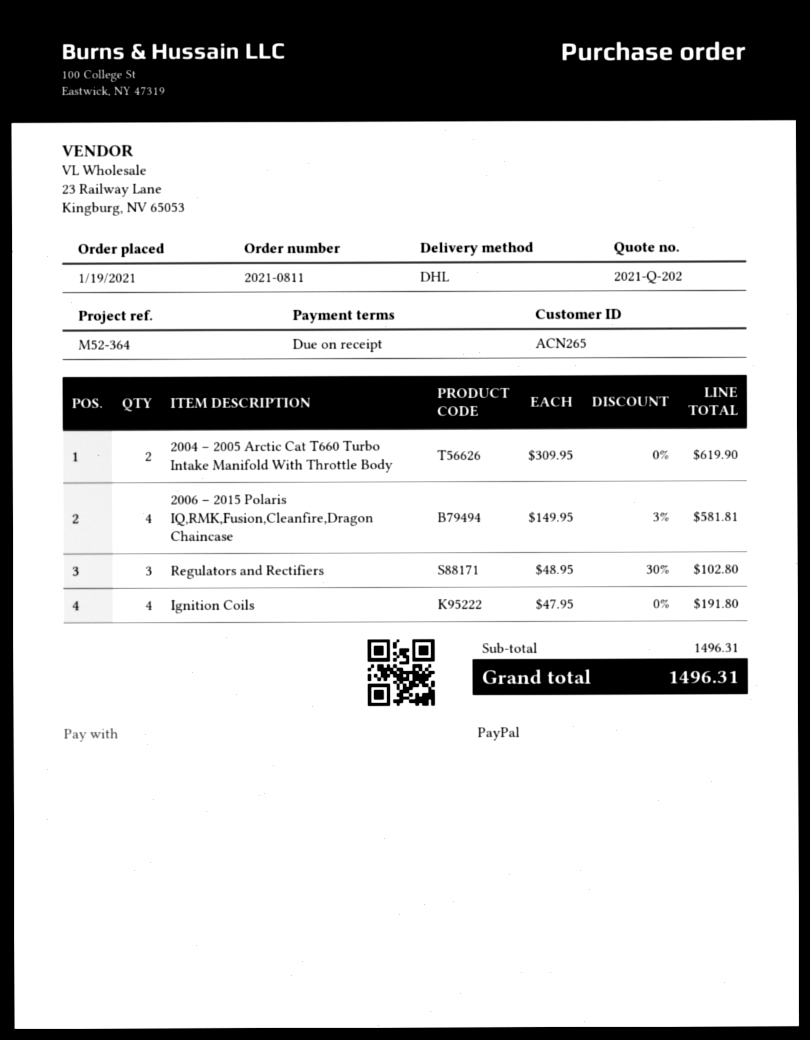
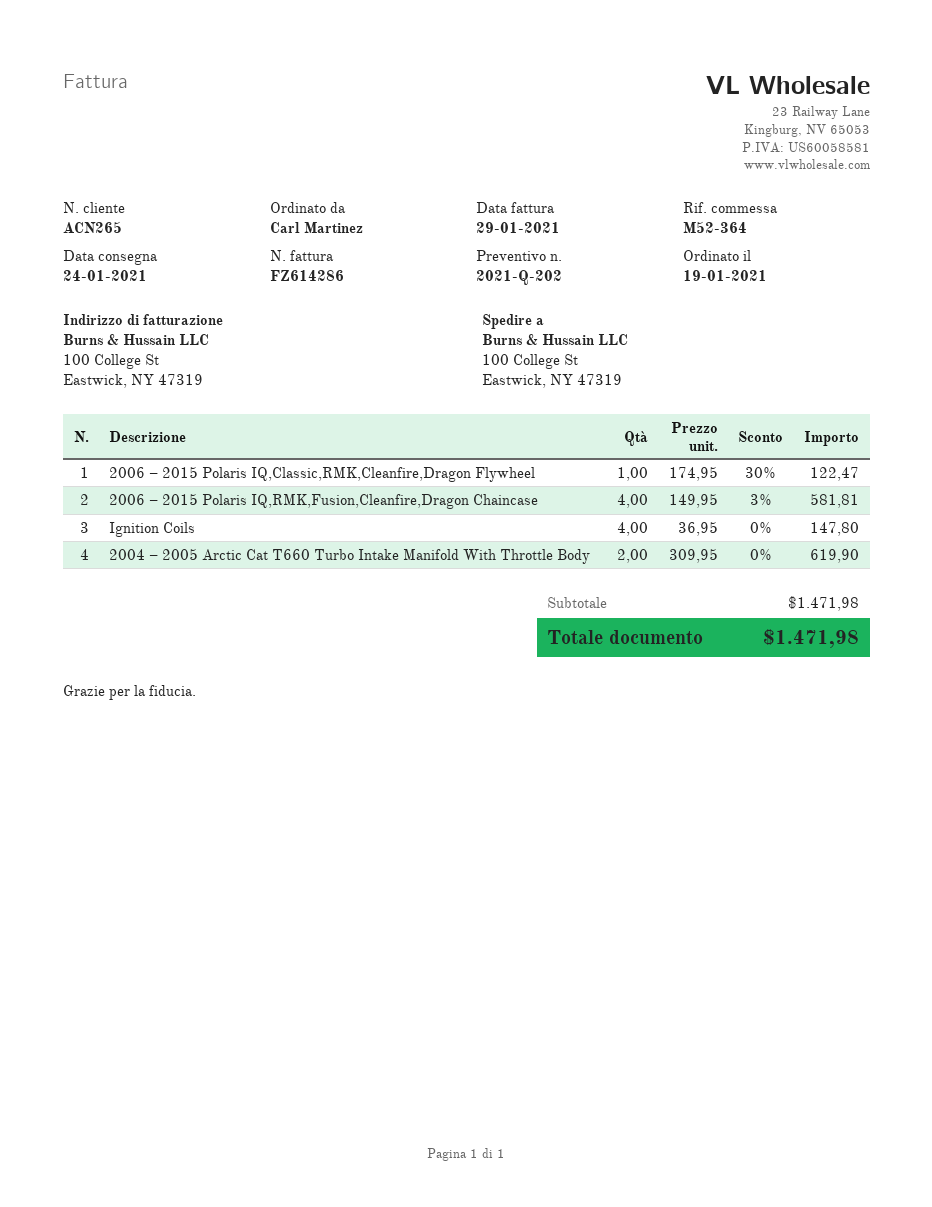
Regulators and Rectifiers: 3 x 48.95 - 30% = 102.80 -> none
Ignition Coils: 4 x 47.95 = 191.80 -> 4 x 36.95 = 147.80
2006 – 2015 Polaris IQ,Classic,RMK,Cleanfire,Dragon Flywheel: none -> 1 x 174.95 - 30% = 122.47
subtotal: 1496.31 -> 1471.98
total: 1496.31 -> 1471.98

